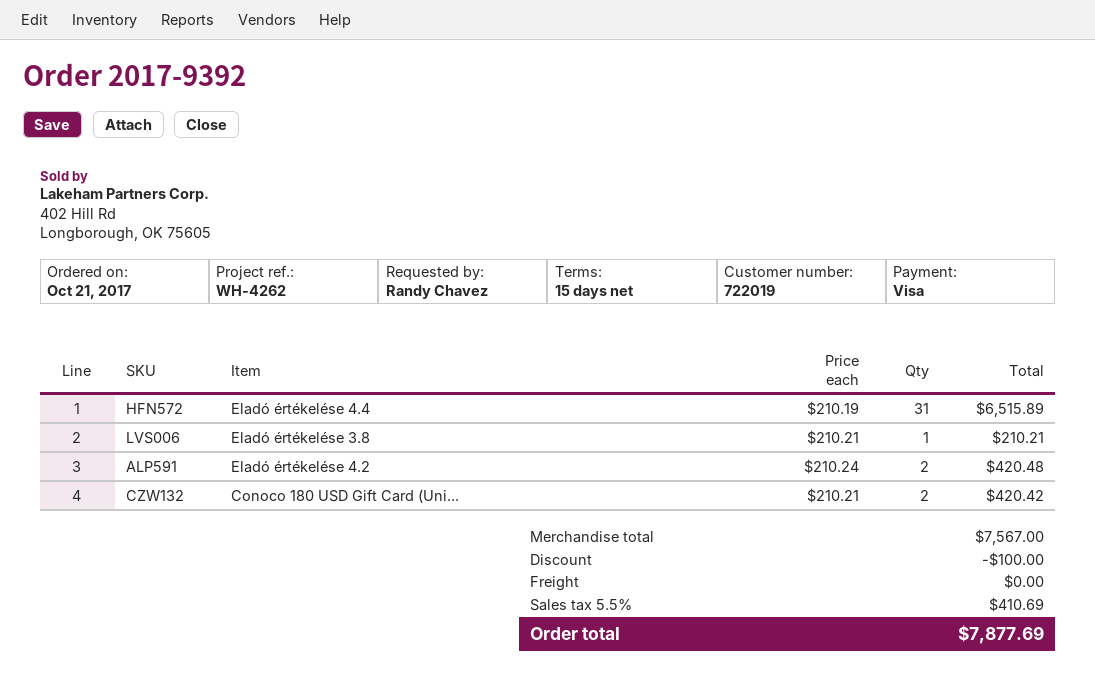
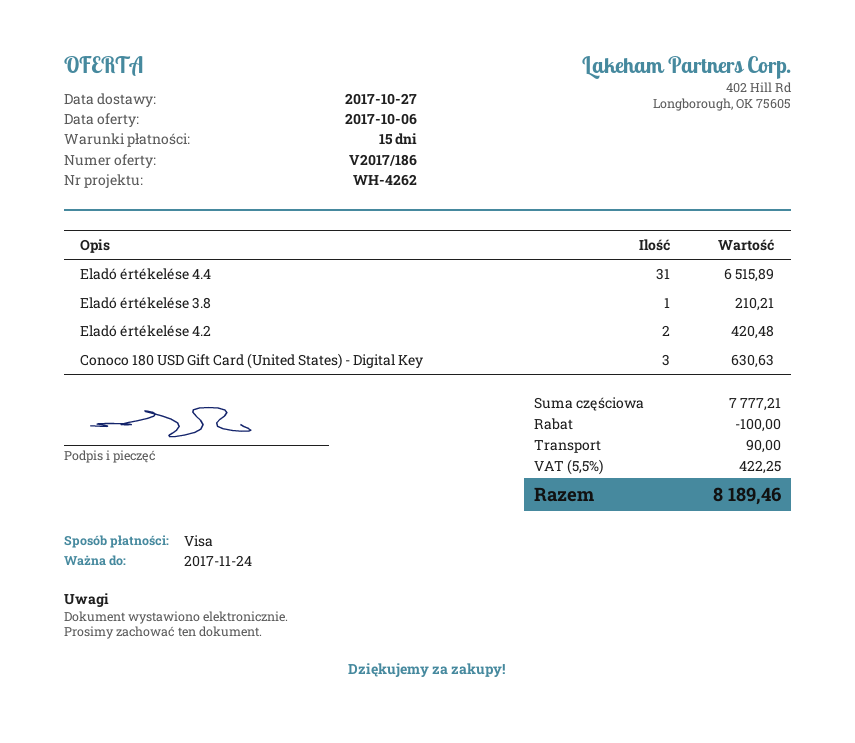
Conoco 180 USD Gift Card (Uni...: 2 for 420.42 -> 3 for 630.63
subtotal: 7567.00 -> 7777.21
shipping: 0.00 -> 90.00
tax: 5.5% = 410.69 -> 5.5% = 422.25
total: 7877.69 -> 8189.46

